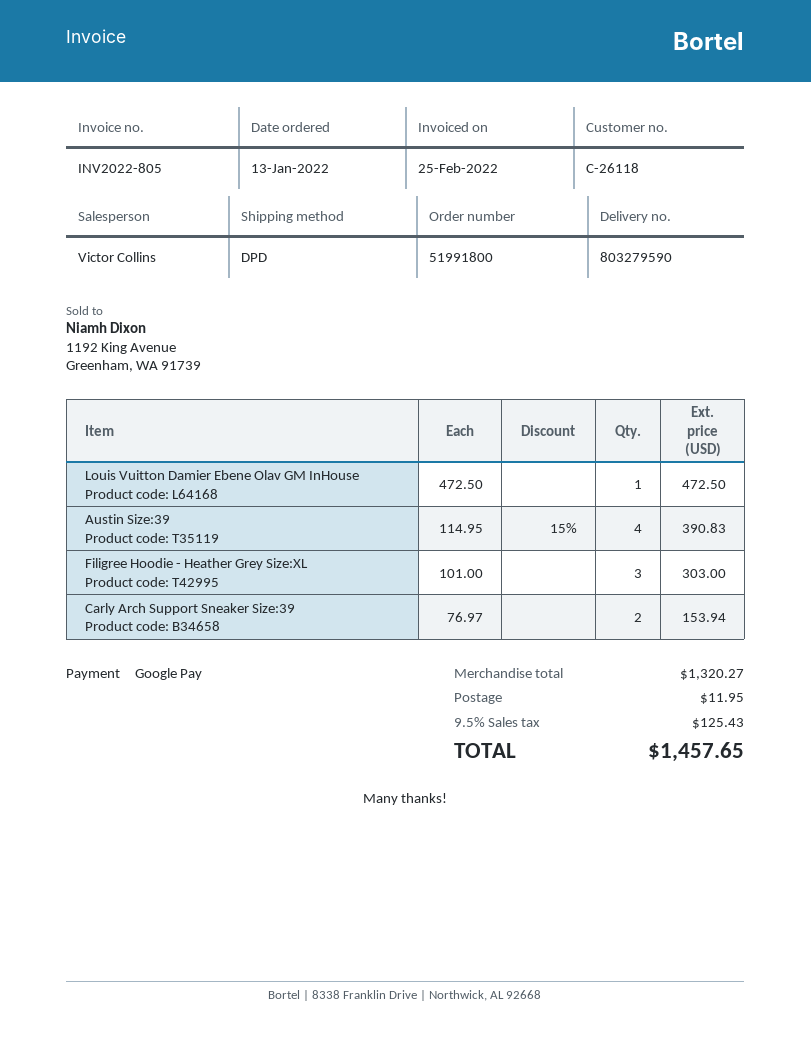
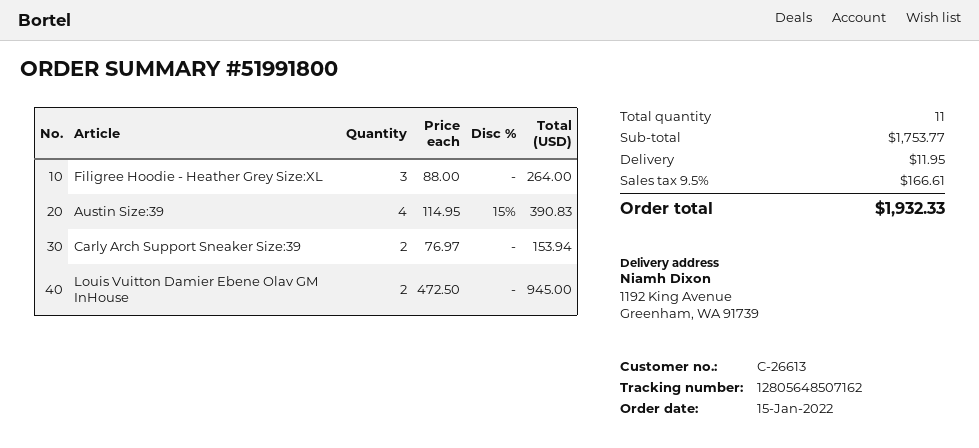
order date: 2022-01-13 -> 2022-01-15
customer number: C-26118 -> C-26613
Louis Vuitton Damier Ebene Olav GM InHouse: 1 x 472.50 = 472.50 -> 2 x 472.50 = 945.00
Filigree Hoodie - Heather Grey Size:XL: 3 x 101.00 = 303.00 -> 3 x 88.00 = 264.00
subtotal: 1320.27 -> 1753.77
tax: 9.5% = 125.43 -> 9.5% = 166.61
total: 1457.65 -> 1932.33

